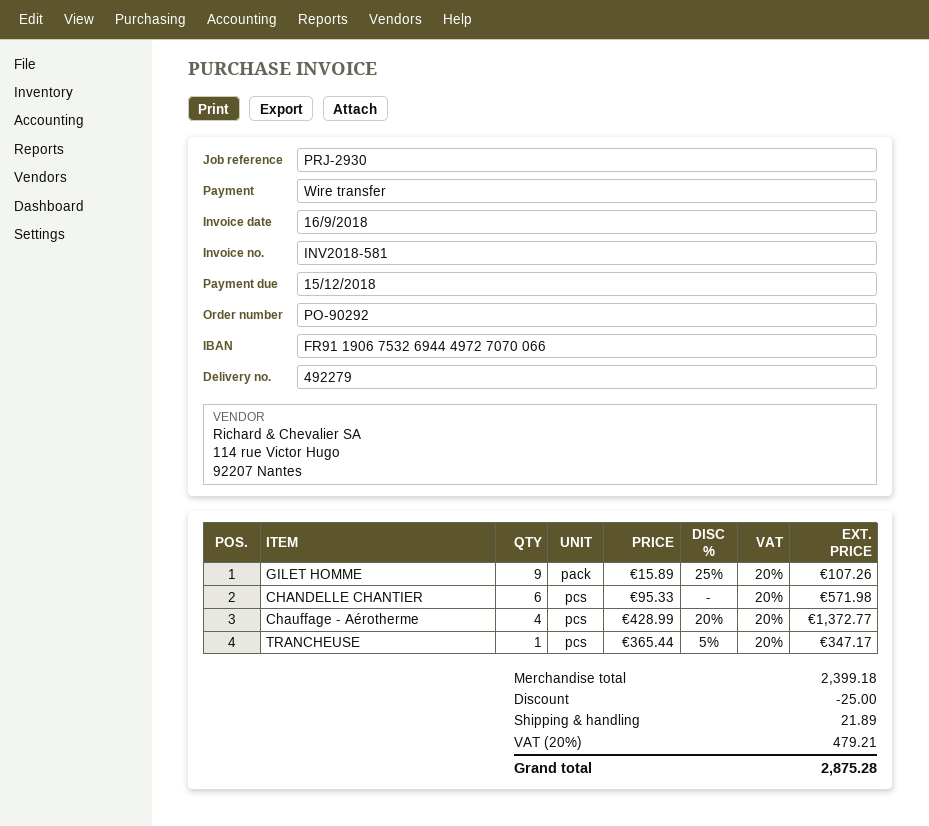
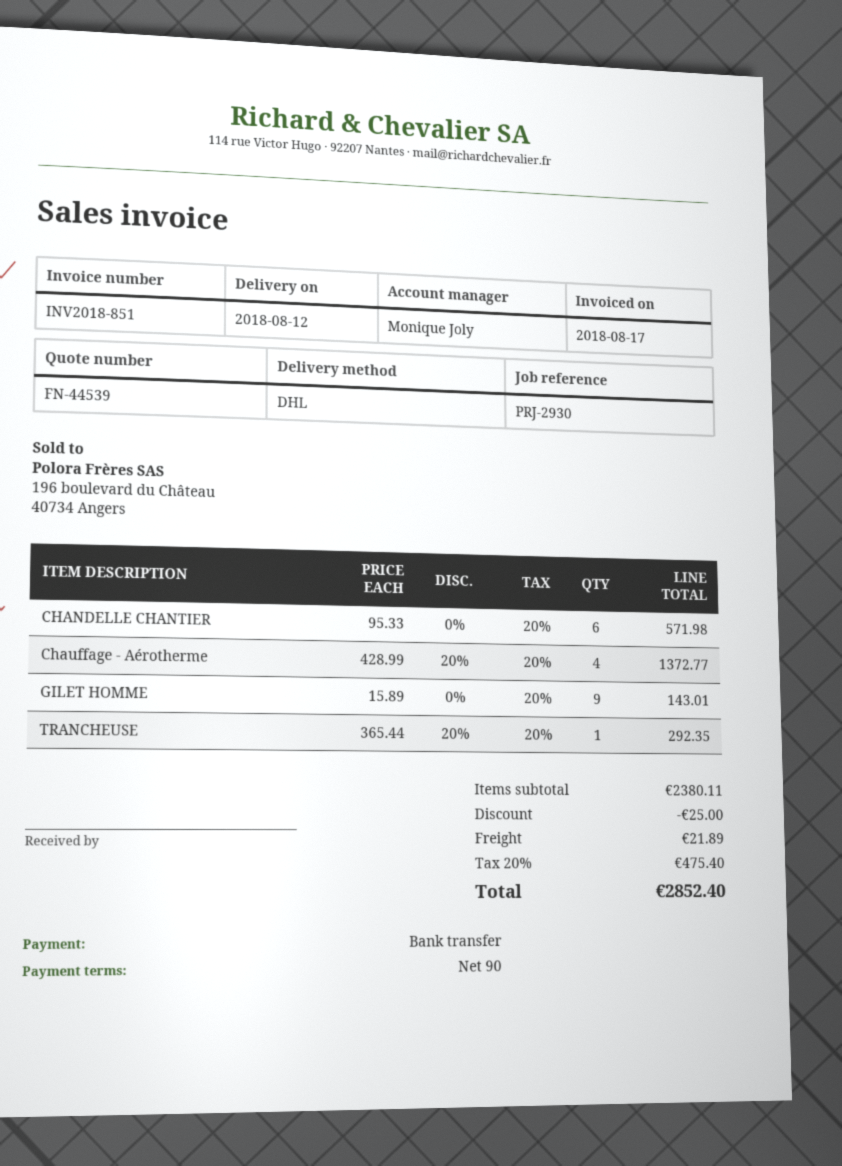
invoice number: INV2018-581 -> INV2018-851
invoice date: 2018-09-16 -> 2018-08-17
GILET HOMME: 9 x 15.89 - 25% = 107.26 -> 9 x 15.89 = 143.01
TRANCHEUSE: 1 x 365.44 - 5% = 347.17 -> 1 x 365.44 - 20% = 292.35
subtotal: 2399.18 -> 2380.11
tax: 20% = 479.21 -> 20% = 475.40
total: 2875.28 -> 2852.40

